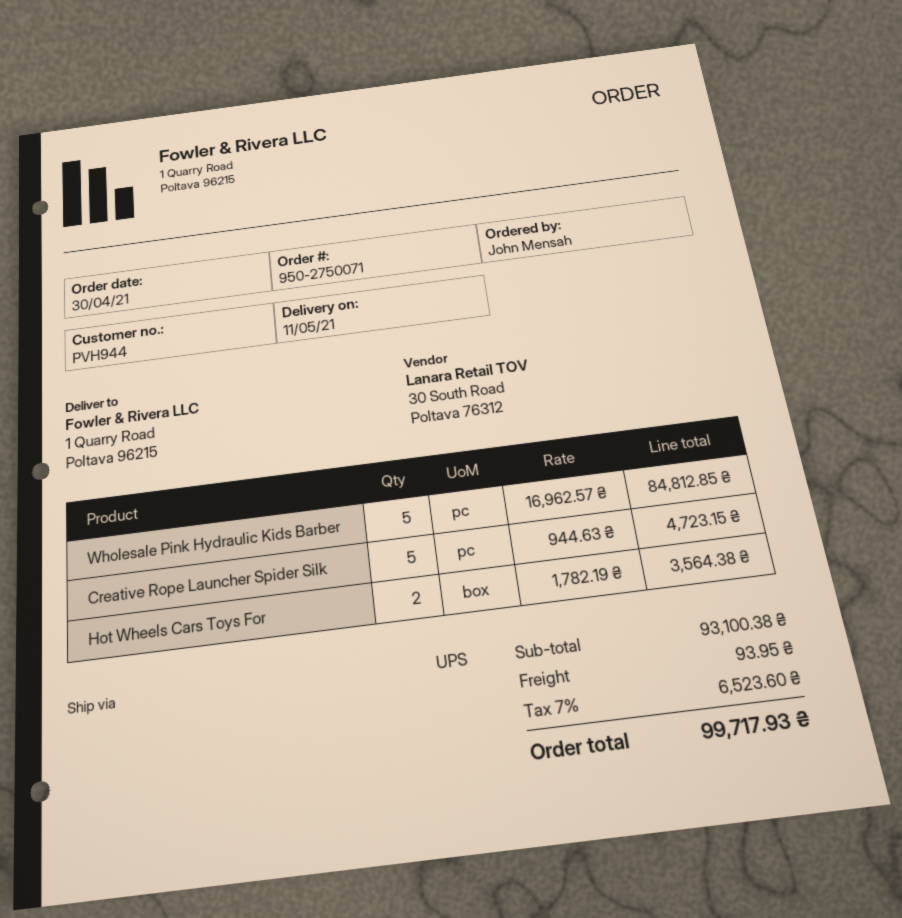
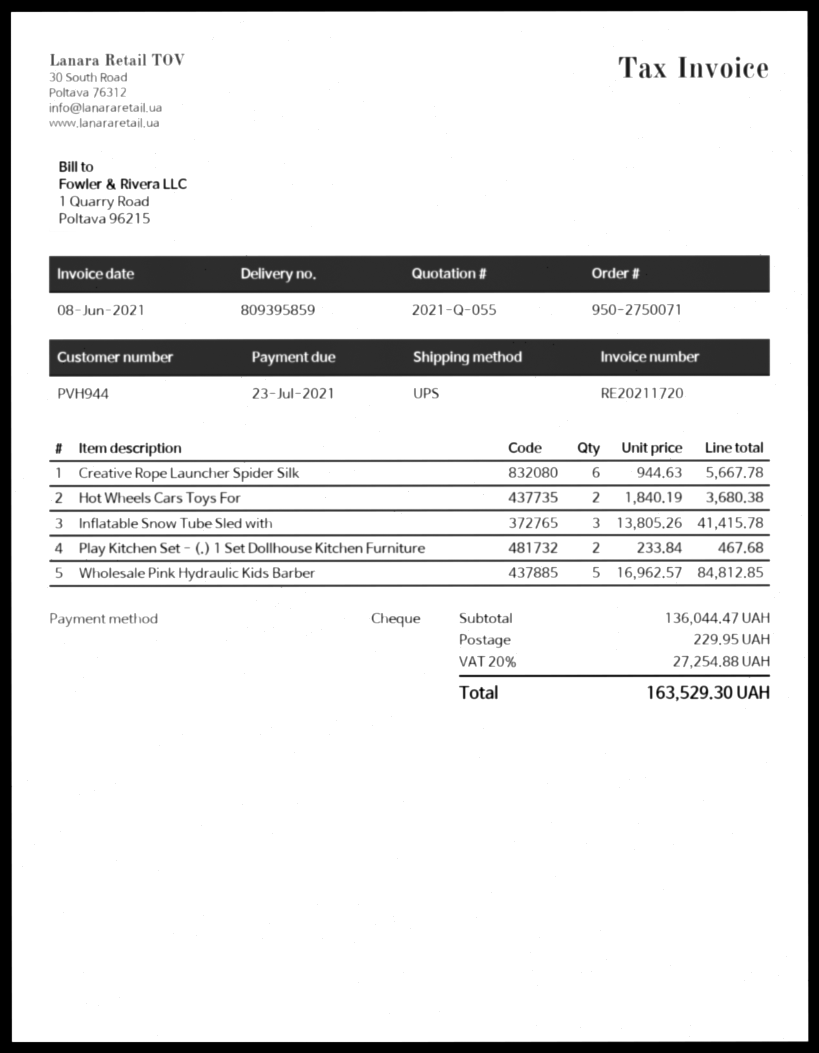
Creative Rope Launcher Spider Silk: 5 x 944.63 = 4723.15 -> 6 x 944.63 = 5667.78
Hot Wheels Cars Toys For: 2 x 1782.19 = 3564.38 -> 2 x 1840.19 = 3680.38
Inflatable Snow Tube Sled with: none -> 3 x 13805.26 = 41415.78
Play Kitchen Set - (.) 1 Set Dollhouse Kitchen Furniture: none -> 2 x 233.84 = 467.68
subtotal: 93100.38 -> 136044.47
shipping: 93.95 -> 229.95
tax: 7% = 6523.60 -> 20% = 27254.88
total: 99717.93 -> 163529.30

